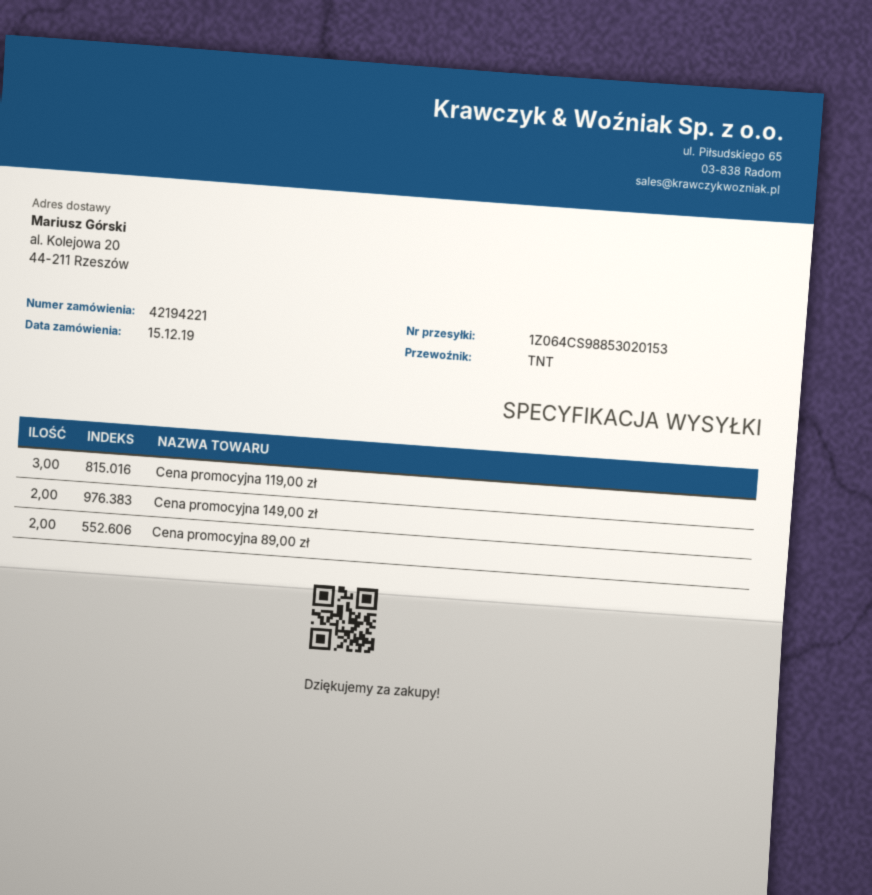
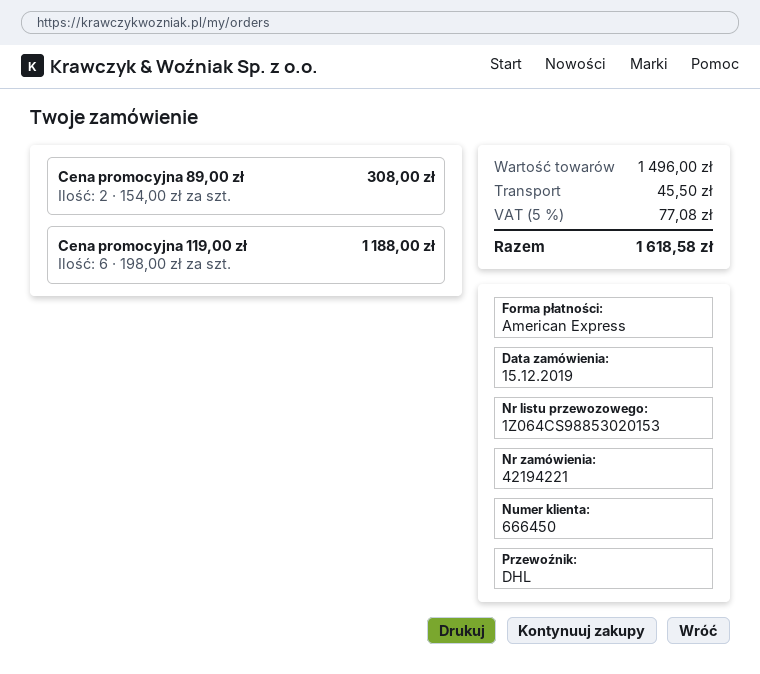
shipping method: TNT -> DHL
Cena promocyjna 119,00 zł: 3 -> 6
Cena promocyjna 149,00 zł: 2 -> none

